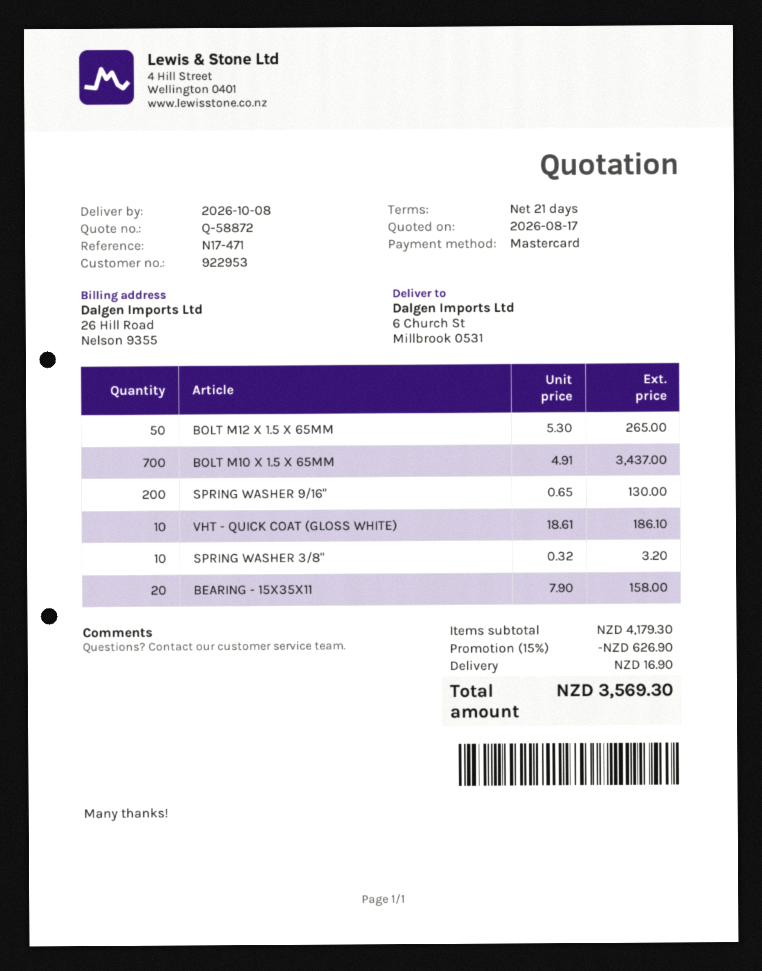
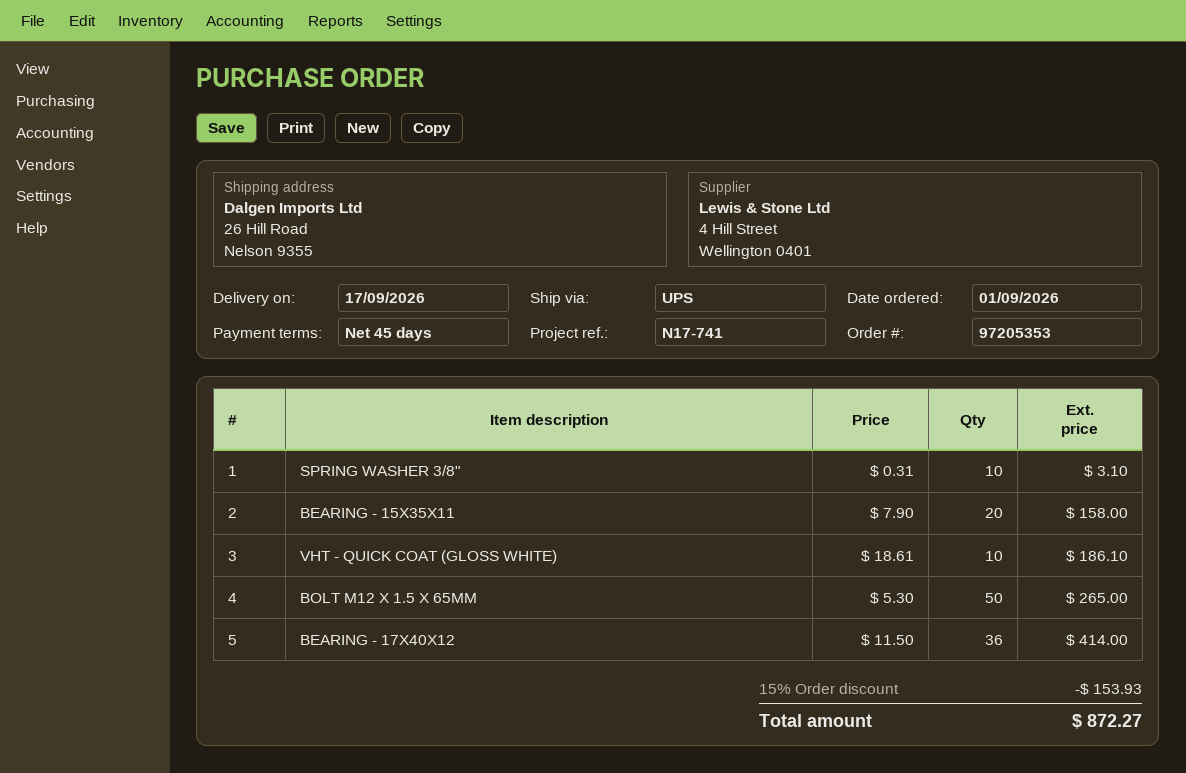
delivery date: 2026-10-08 -> 2026-09-17
payment terms: 21 days -> 45 days
reference: N17-471 -> N17-741
ship to: 6 Church St, Millbrook 0531 -> 26 Hill Road, Nelson 9355
BOLT M10 X 1.5 X 65MM: 700 x 4.91 = 3437.00 -> none
SPRING WASHER 9/16": 200 x 0.65 = 130.00 -> none
SPRING WASHER 3/8": 10 x 0.32 = 3.20 -> 10 x 0.31 = 3.10
BEARING - 17X40X12: none -> 36 x 11.50 = 414.00
discount: 15% = 626.90 -> 15% = 153.93
shipping: 16.90 -> none
total: 3569.30 -> 872.27

